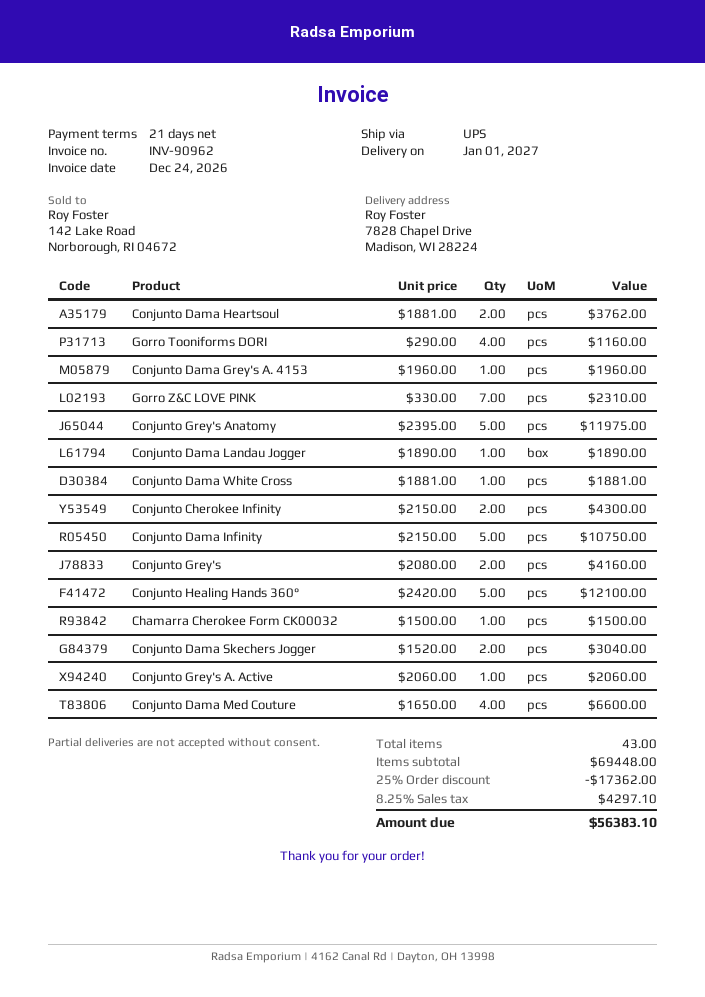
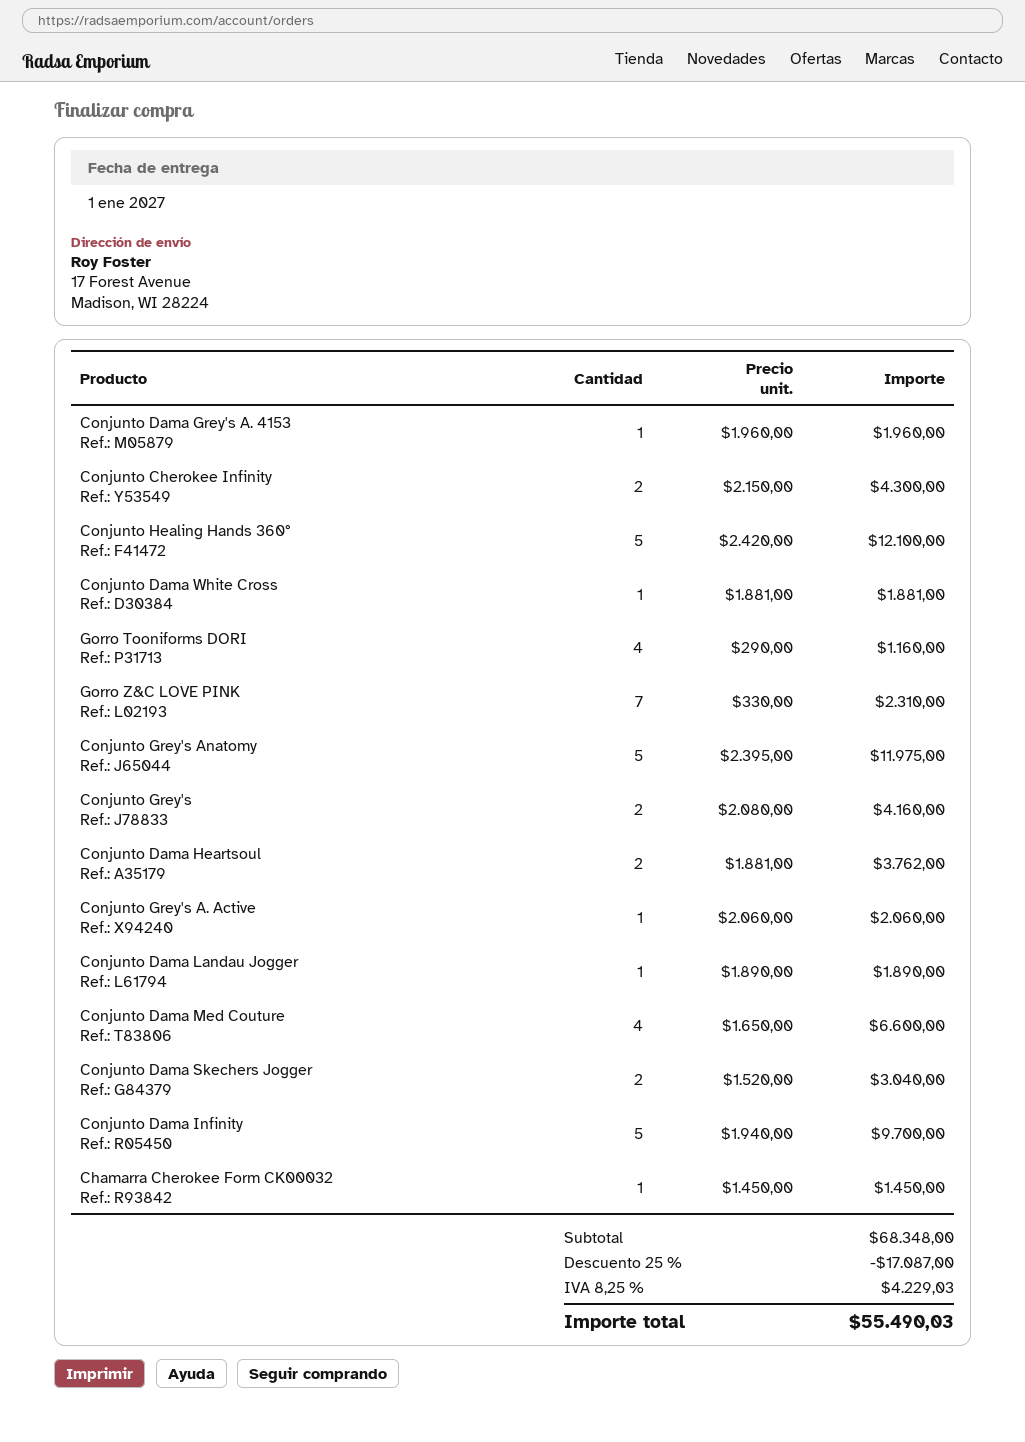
ship to: 7828 Chapel Drive, Madison, WI 28224 -> 17 Forest Avenue, Madison, WI 28224
Conjunto Dama Infinity: 5 x 2150.00 = 10750.00 -> 5 x 1940.00 = 9700.00
Chamarra Cherokee Form CK00032: 1 x 1500.00 = 1500.00 -> 1 x 1450.00 = 1450.00
subtotal: 69448.00 -> 68348.00
discount: 25% = 17362.00 -> 25% = 17087.00
tax: 8.25% = 4297.10 -> 8.25% = 4229.03
total: 56383.10 -> 55490.03

